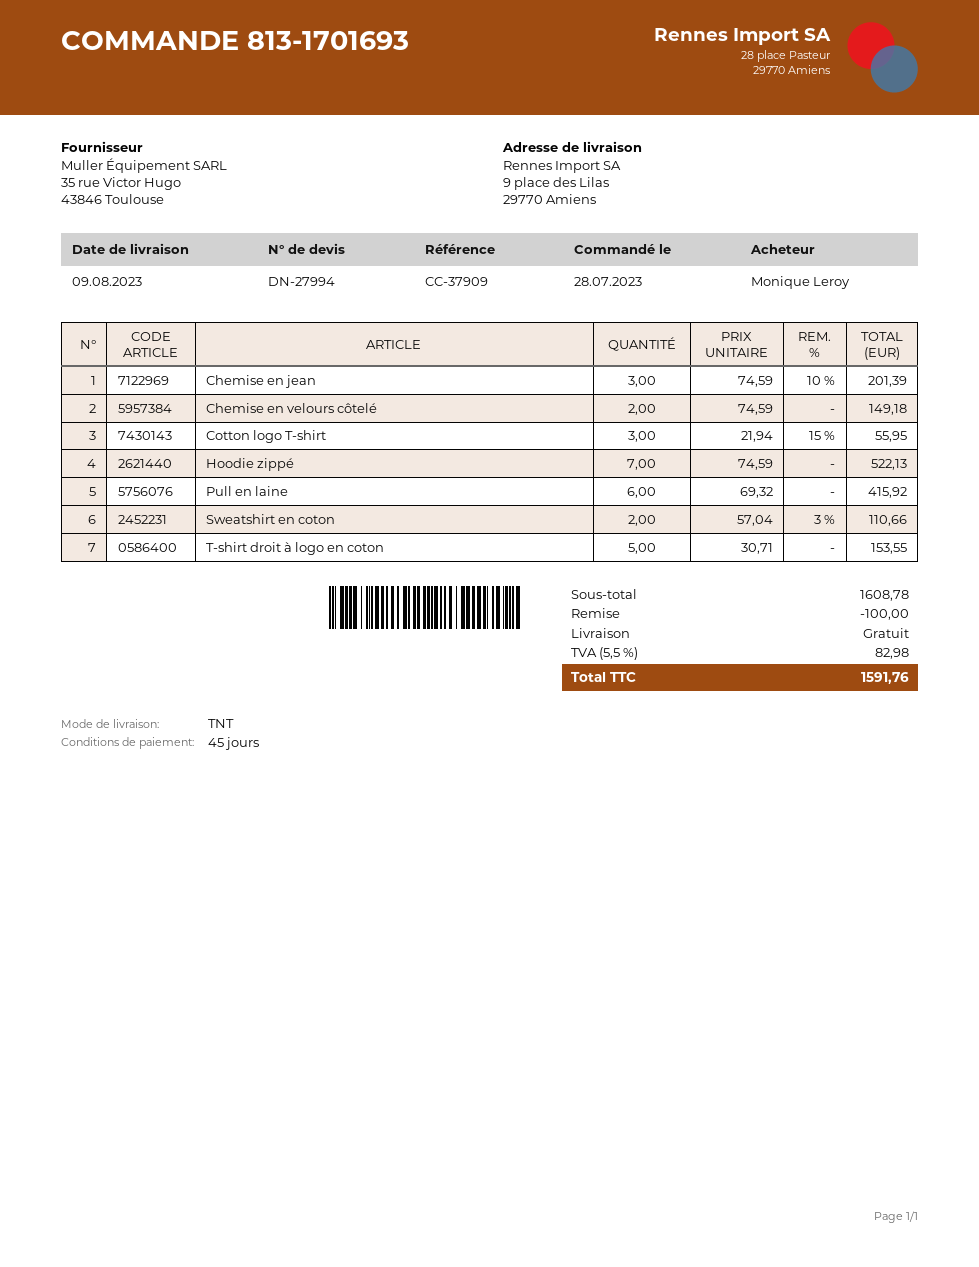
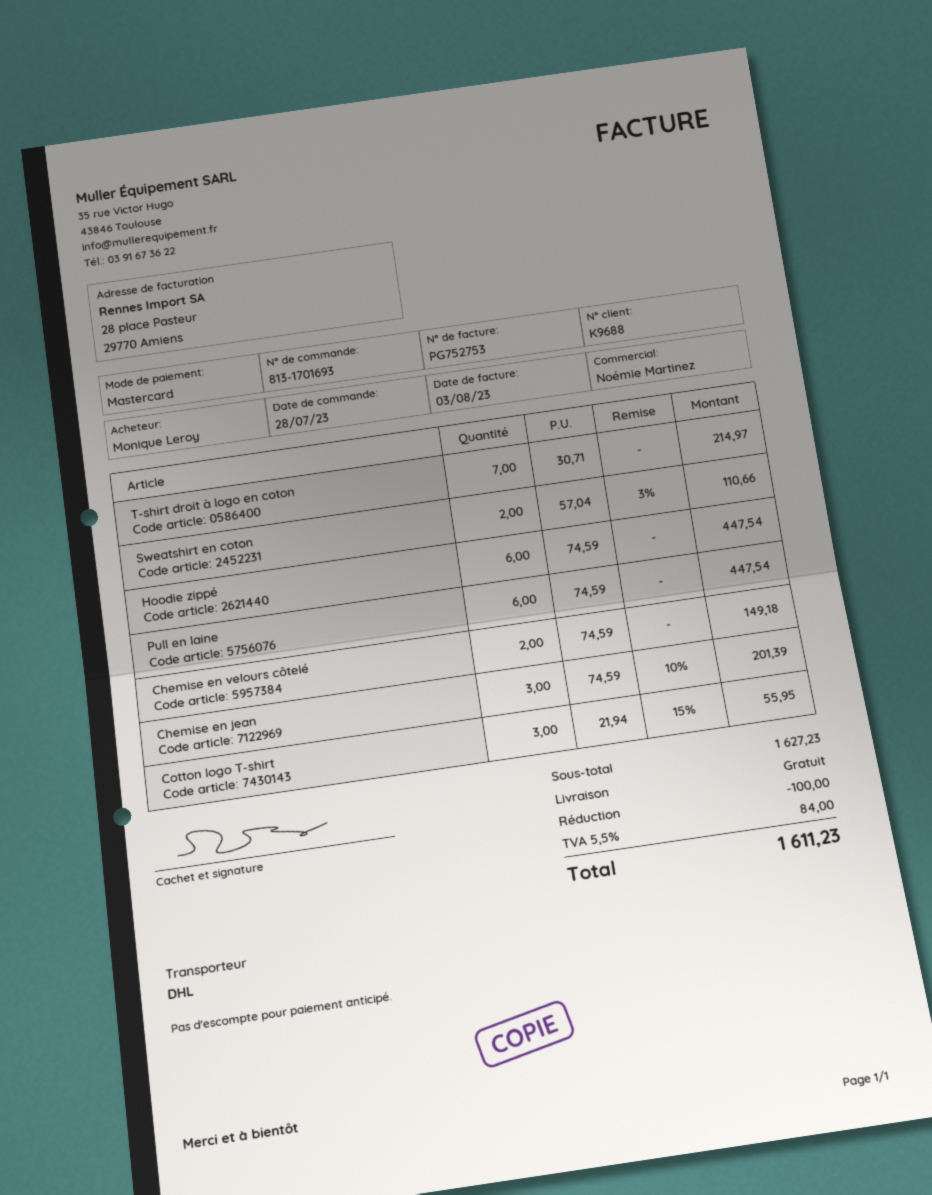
shipping method: TNT -> DHL
Hoodie zippé: 7 x 74.59 = 522.13 -> 6 x 74.59 = 447.54
Pull en laine: 6 x 69.32 = 415.92 -> 6 x 74.59 = 447.54
T-shirt droit à logo en coton: 5 x 30.71 = 153.55 -> 7 x 30.71 = 214.97
subtotal: 1608.78 -> 1627.23
tax: 5.5% = 82.98 -> 5.5% = 84.00
total: 1591.76 -> 1611.23

